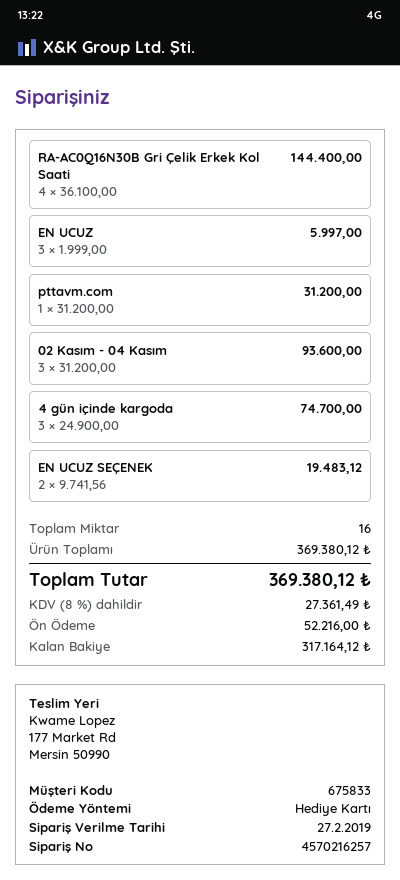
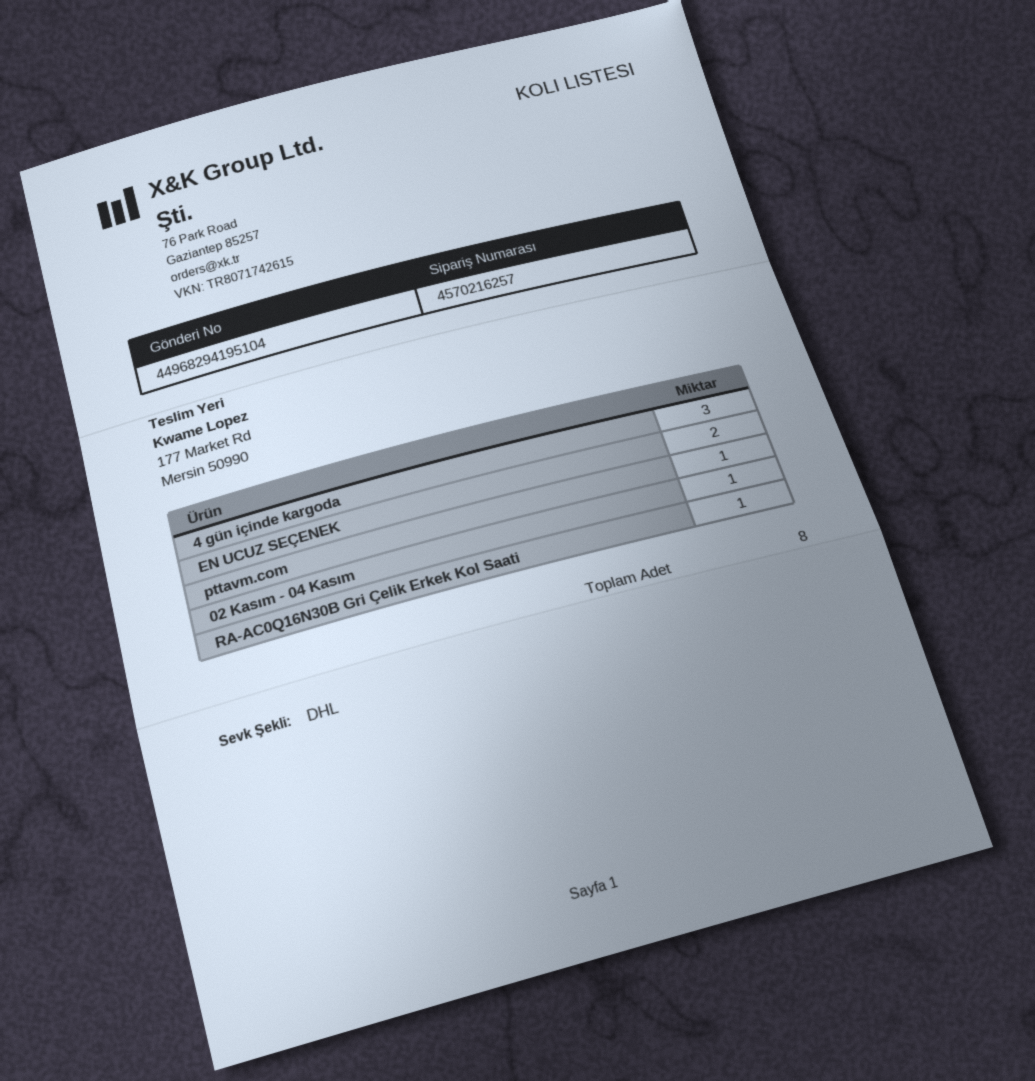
RA-AC0Q16N30B Gri Çelik Erkek Kol Saati: 4 -> 1
EN UCUZ: 3 -> none
02 Kasım - 04 Kasım: 3 -> 1
total quantity: 16 -> 8

